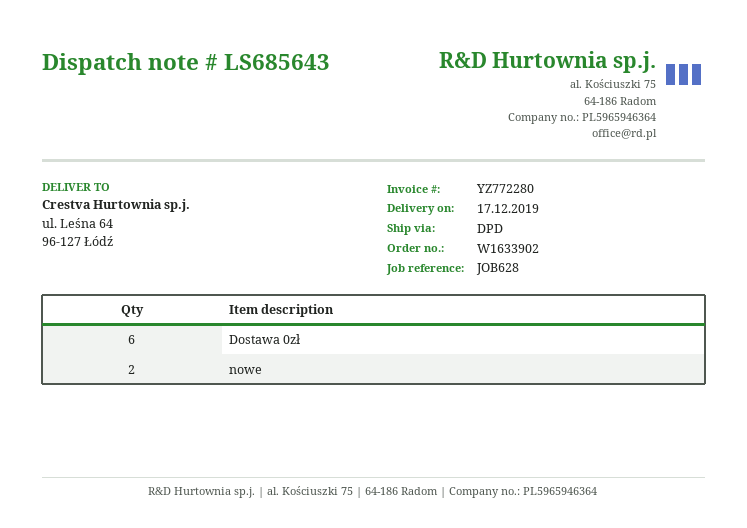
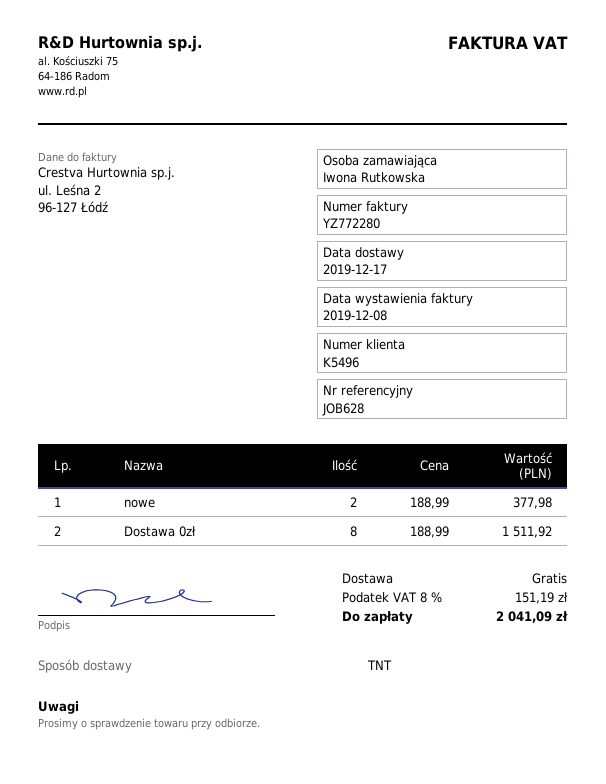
shipping method: DPD -> TNT
Dostawa 0zł: 6 -> 8

